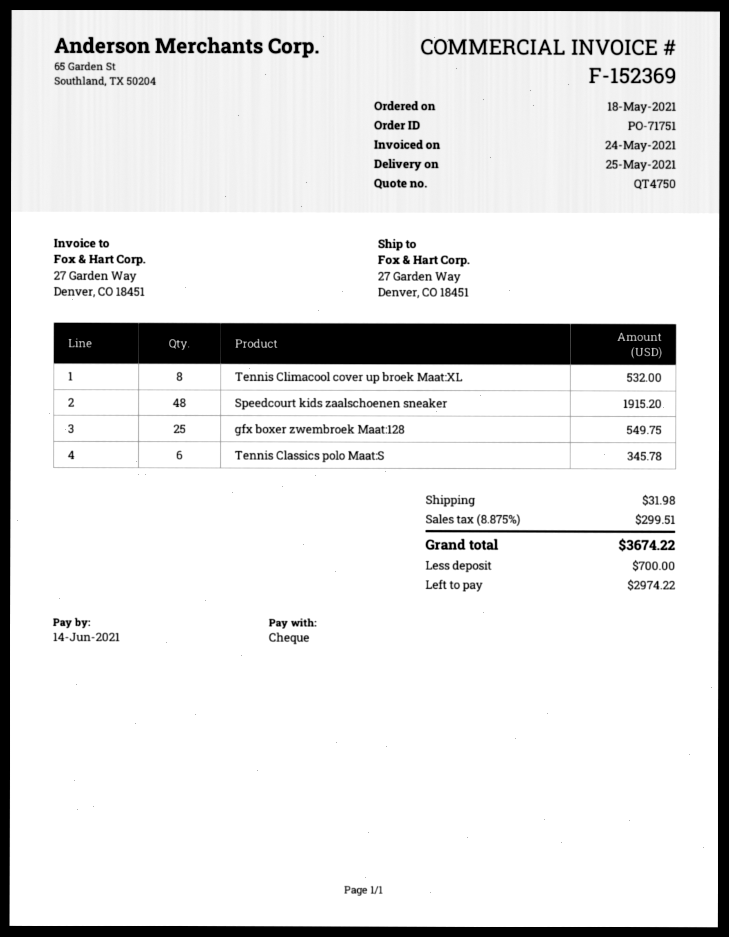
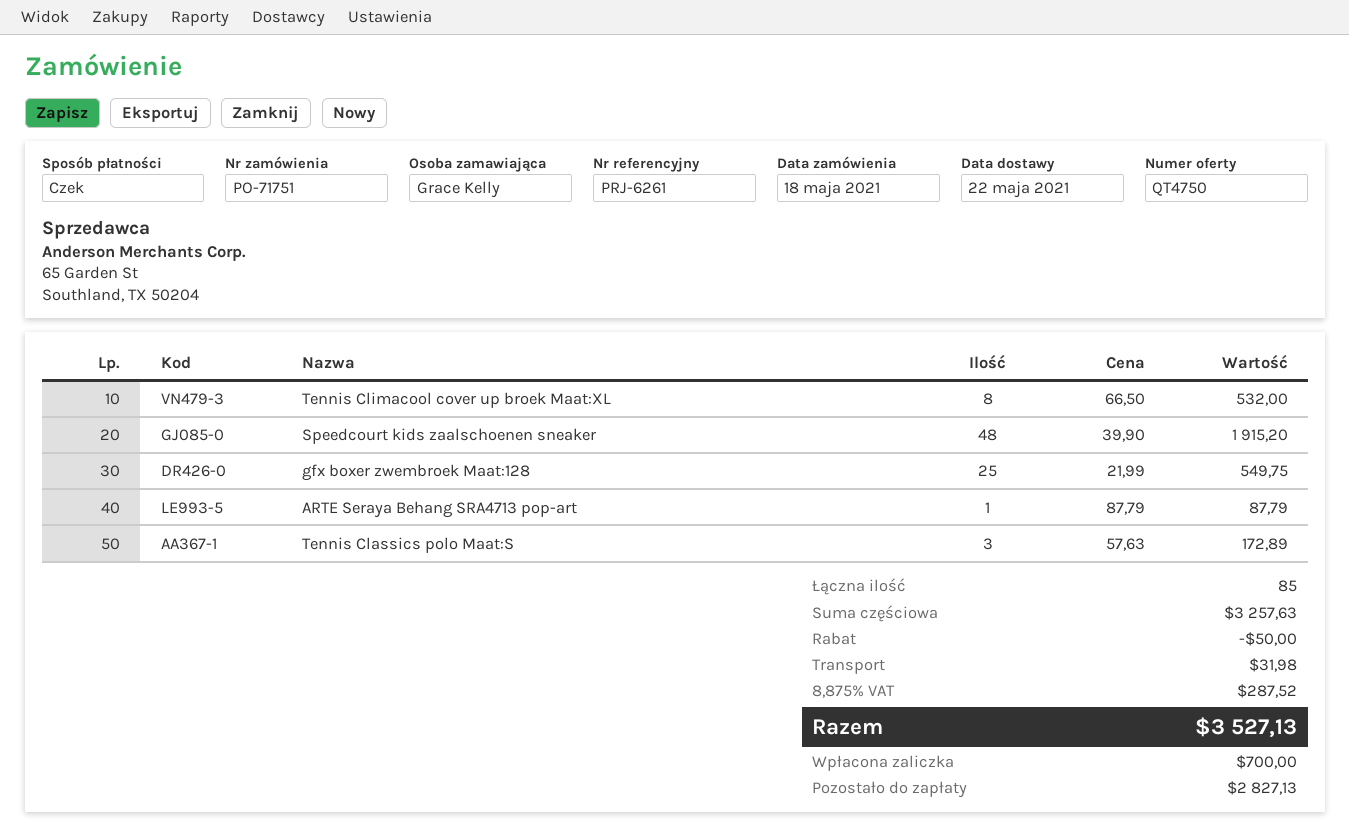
delivery date: 2021-05-25 -> 2021-05-22
Tennis Classics polo Maat:S: 6 for 345.78 -> 3 for 172.89
ARTE Seraya Behang SRA4713 pop-art: none -> 1 for 87.79
discount: none -> 50.00
tax: 8.875% = 299.51 -> 8.875% = 287.52
total: 3674.22 -> 3527.13
balance: 2974.22 -> 2827.13

